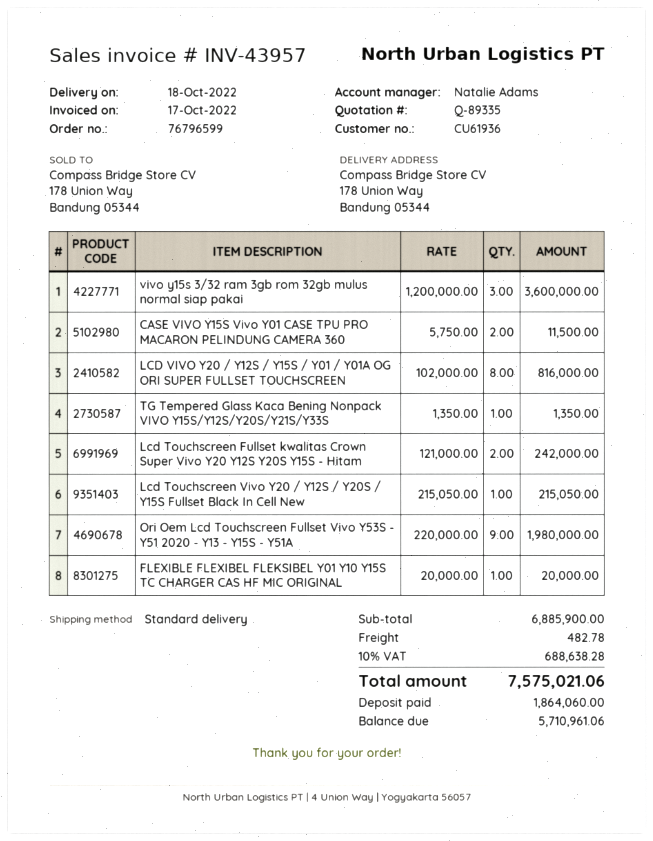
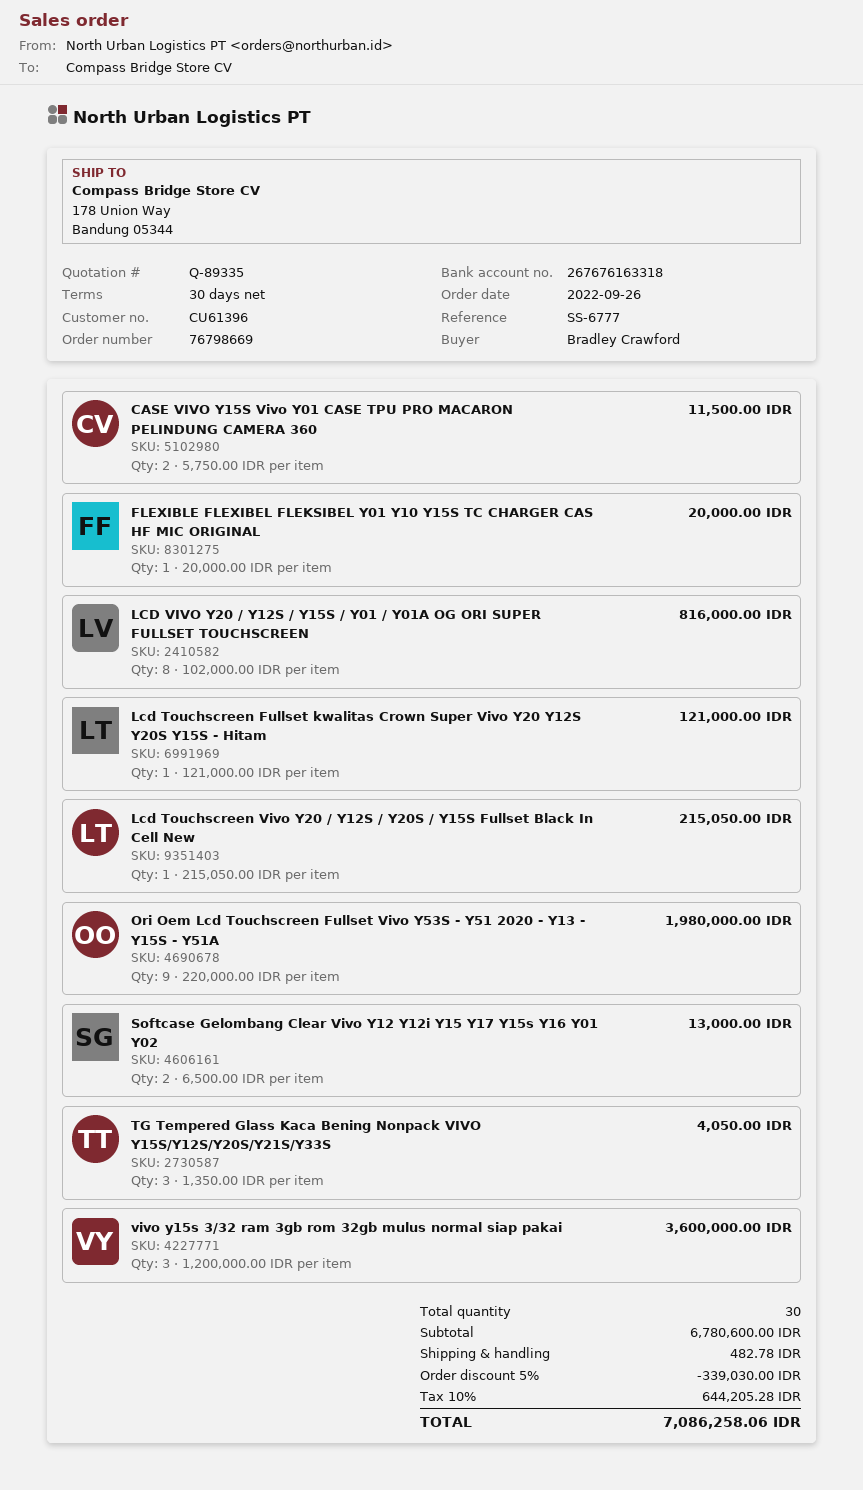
order number: 76796599 -> 76798669
customer number: CU61936 -> CU61396
TG Tempered Glass Kaca Bening Nonpack VIVO Y15S/Y12S/Y20S/Y21S/Y33S: 1 x 1350.00 = 1350.00 -> 3 x 1350.00 = 4050.00
Lcd Touchscreen Fullset kwalitas Crown Super Vivo Y20 Y12S Y20S Y15S - Hitam: 2 x 121000.00 = 242000.00 -> 1 x 121000.00 = 121000.00
Softcase Gelombang Clear Vivo Y12 Y12i Y15 Y17 Y15s Y16 Y01 Y02: none -> 2 x 6500.00 = 13000.00
subtotal: 6885900.00 -> 6780600.00
discount: none -> 5% = 339030.00
tax: 10% = 688638.28 -> 10% = 644205.28
total: 7575021.06 -> 7086258.06

